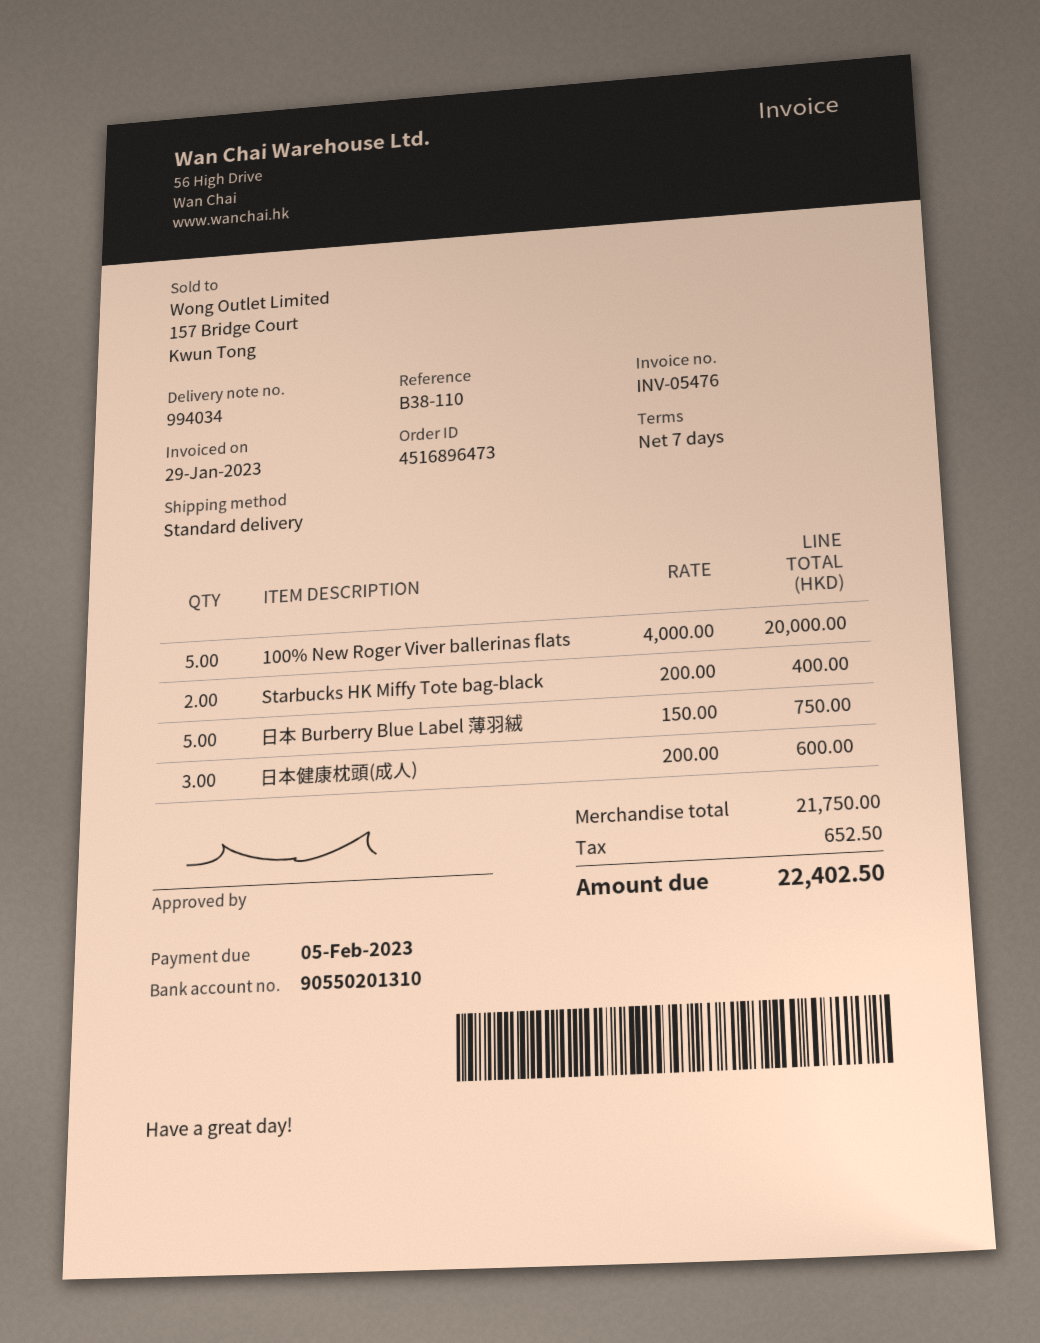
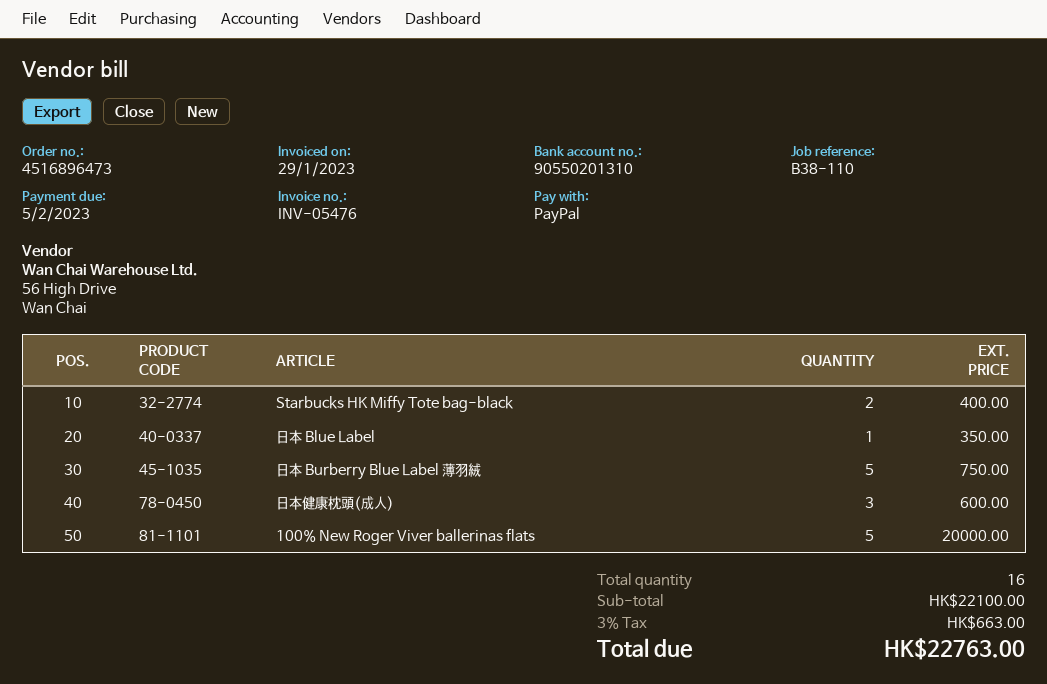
日本 Blue Label: none -> 1 for 350.00
subtotal: 21750.00 -> 22100.00
tax: 652.50 -> 663.00
total: 22402.50 -> 22763.00

